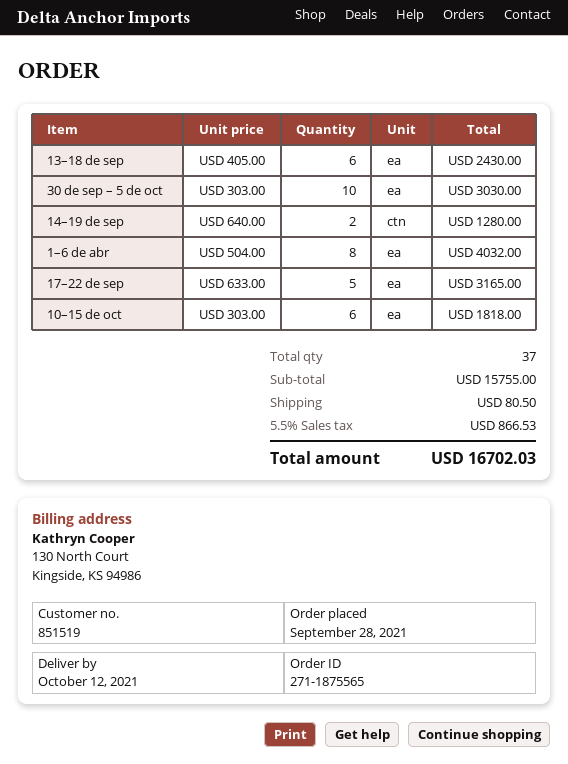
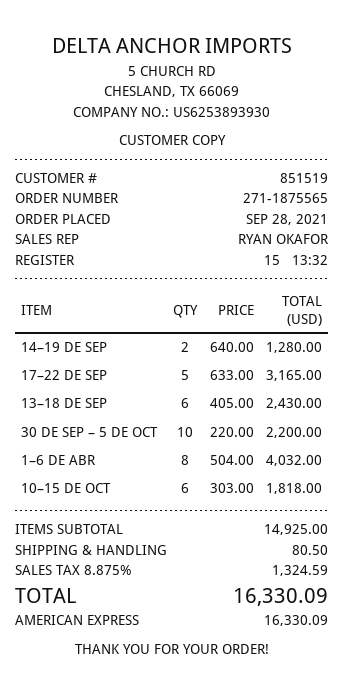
30 de sep – 5 de oct: 10 x 303.00 = 3030.00 -> 10 x 220.00 = 2200.00
subtotal: 15755.00 -> 14925.00
tax: 5.5% = 866.53 -> 8.875% = 1324.59
total: 16702.03 -> 16330.09

